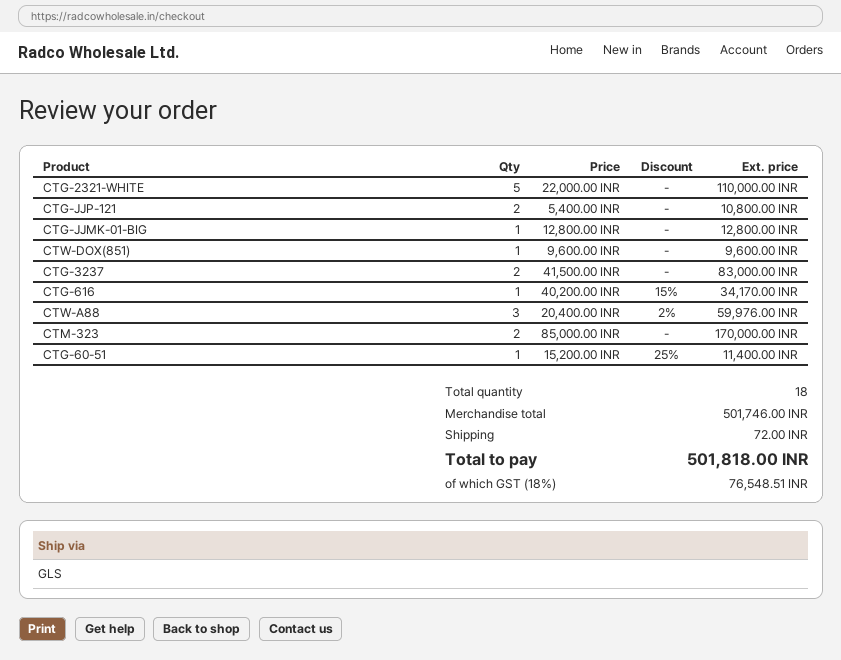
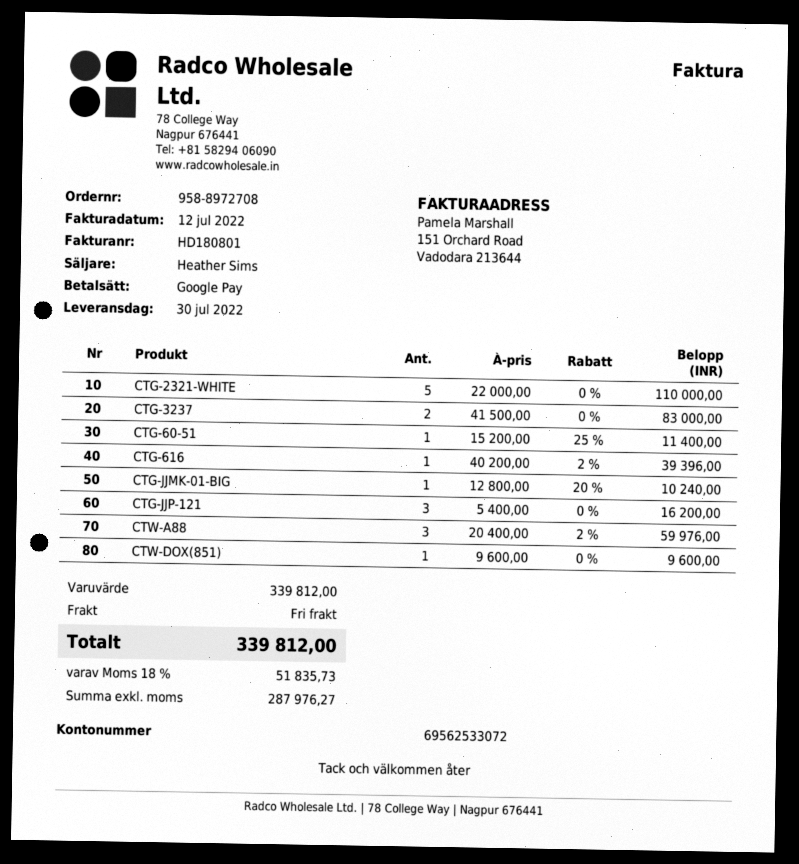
CTG-JJP-121: 2 x 5400.00 = 10800.00 -> 3 x 5400.00 = 16200.00
CTG-JJMK-01-BIG: 1 x 12800.00 = 12800.00 -> 1 x 12800.00 - 20% = 10240.00
CTG-616: 1 x 40200.00 - 15% = 34170.00 -> 1 x 40200.00 - 2% = 39396.00
CTM-323: 2 x 85000.00 = 170000.00 -> none
subtotal: 501746.00 -> 339812.00
shipping: 72.00 -> 0.00
tax: 18% = 76548.51 -> 18% = 51835.73
total: 501818.00 -> 339812.00

